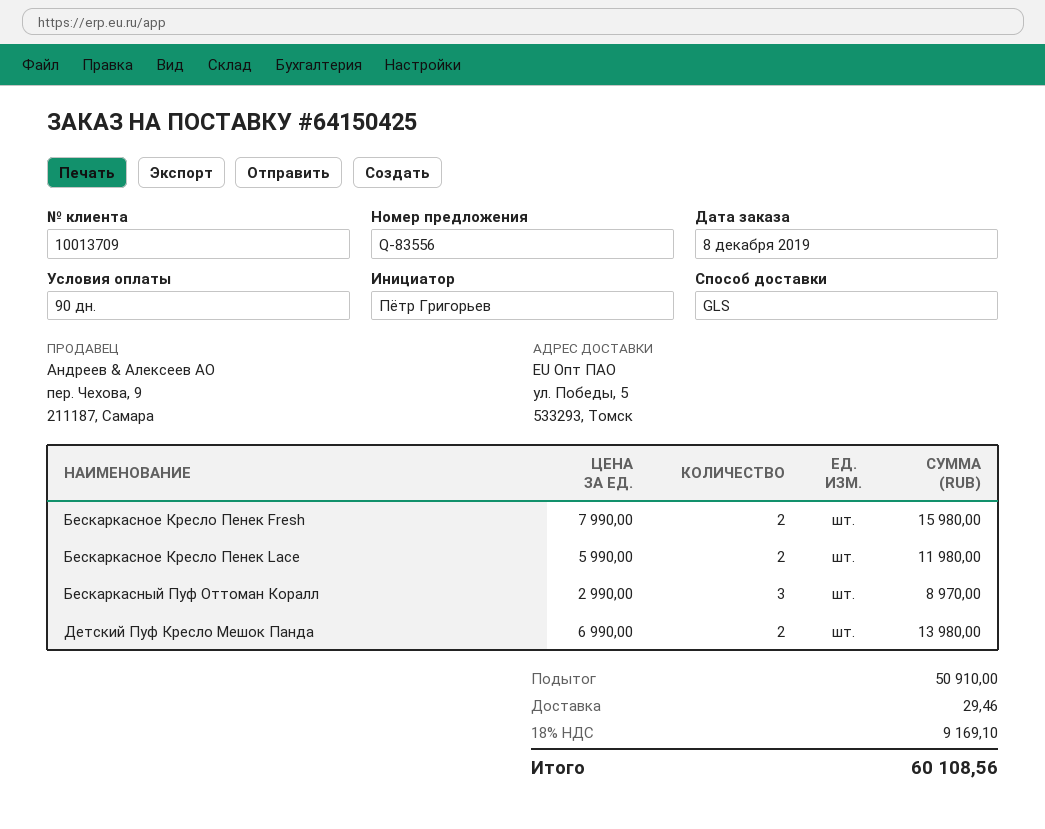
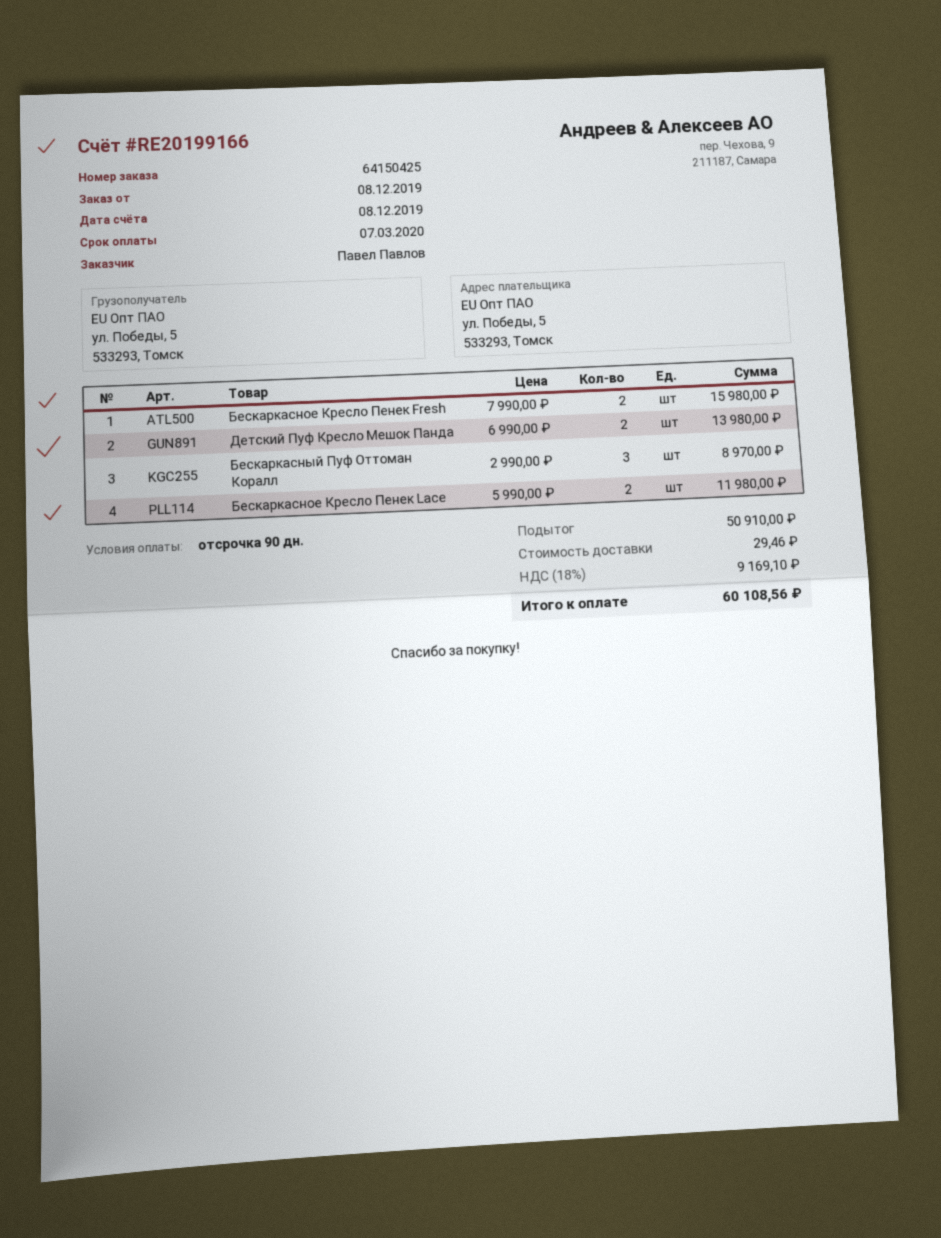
ordered by: Пётр Григорьев -> Павел Павлов

